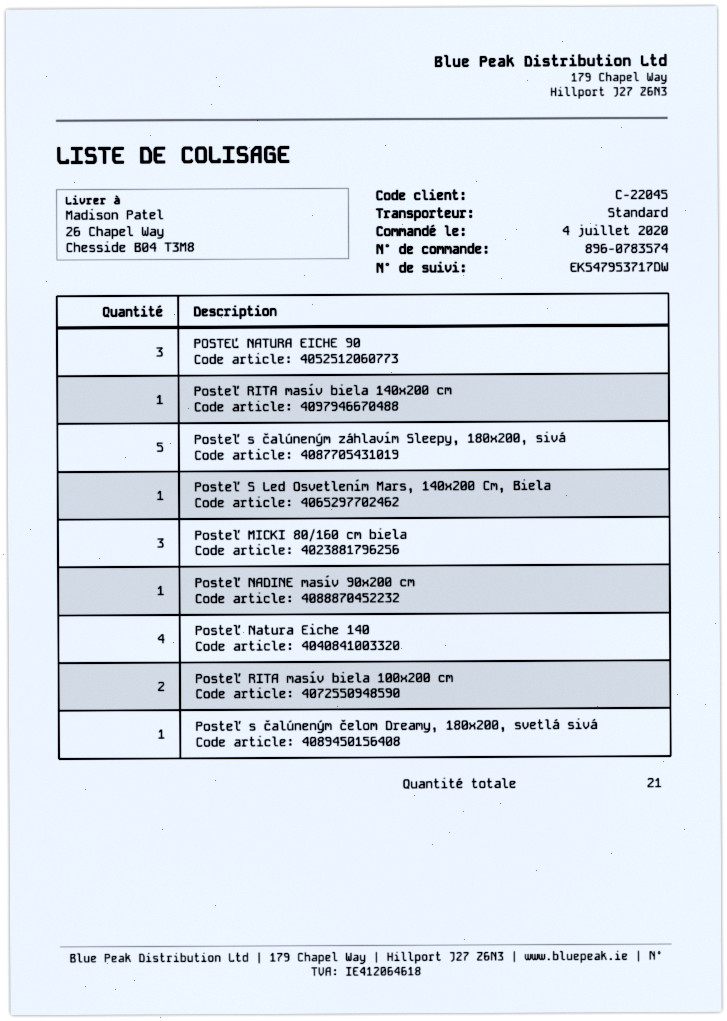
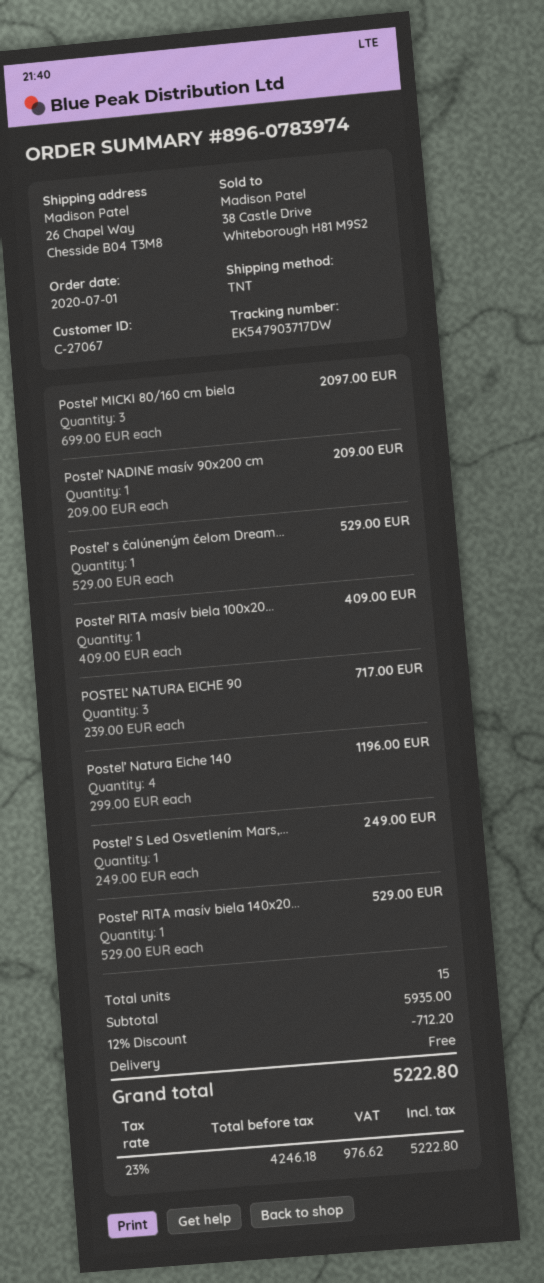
order number: 896-0783574 -> 896-0783974
order date: 2020-07-04 -> 2020-07-01
customer number: C-22045 -> C-27067
shipping method: standard -> TNT
tracking number: EK547953717DW -> EK547903717DW
Posteľ s čalúneným záhlavím Sleepy, 180x200, sivá: 5 -> none
Posteľ RITA masív biela 100x200 cm: 2 -> 1
total quantity: 21 -> 15

